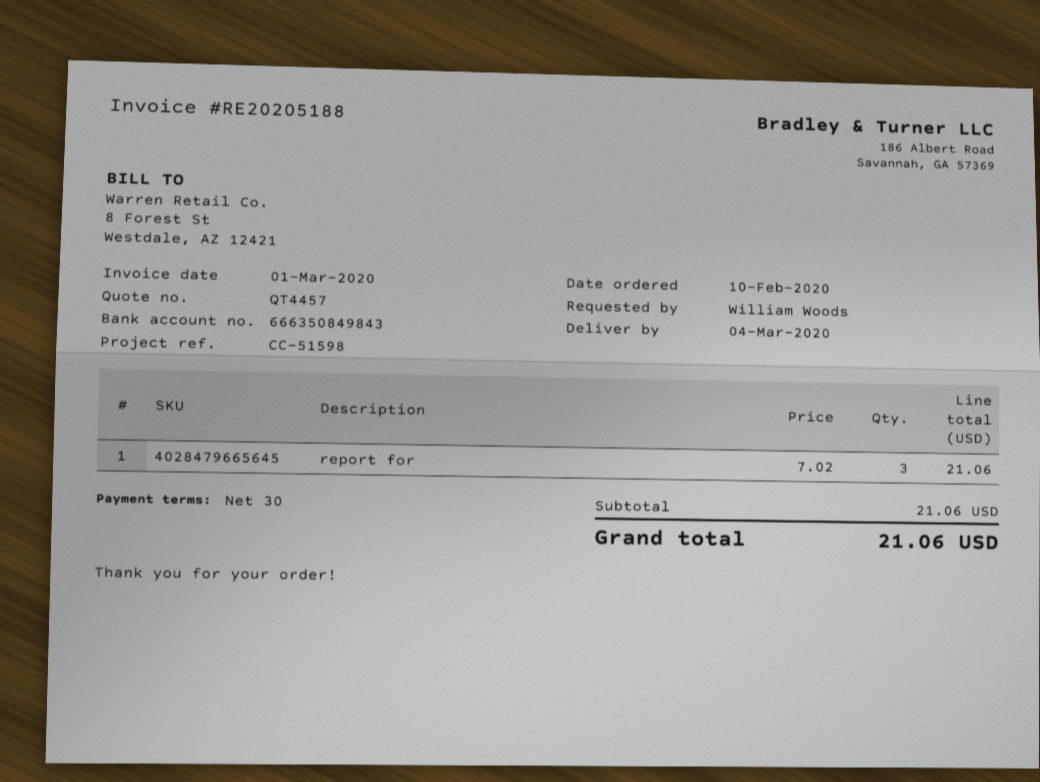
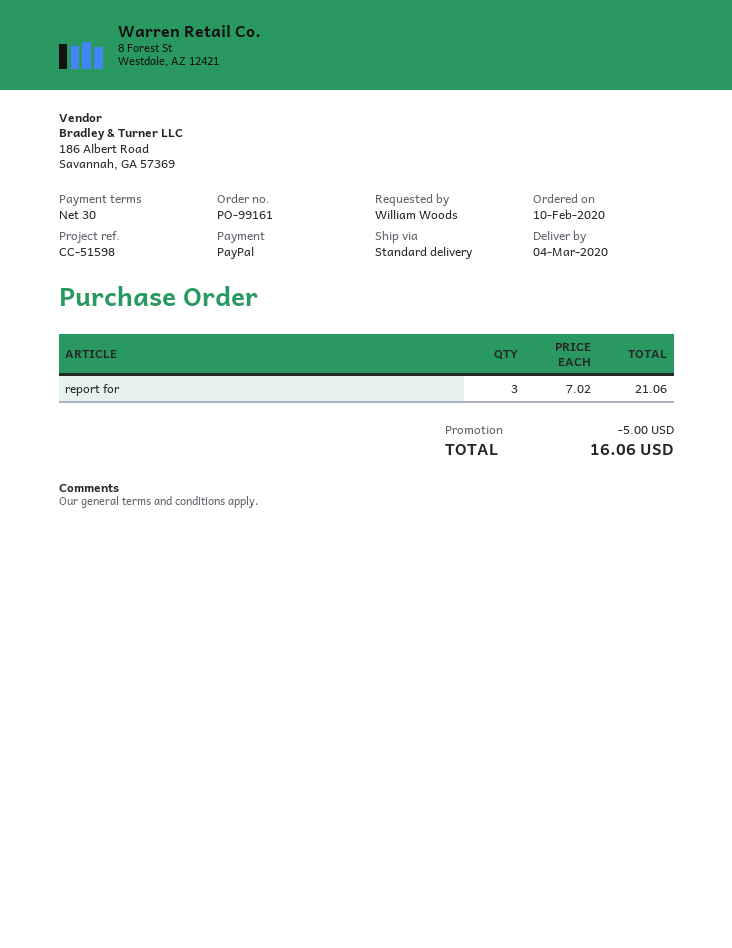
discount: none -> 5.00
total: 21.06 -> 16.06

